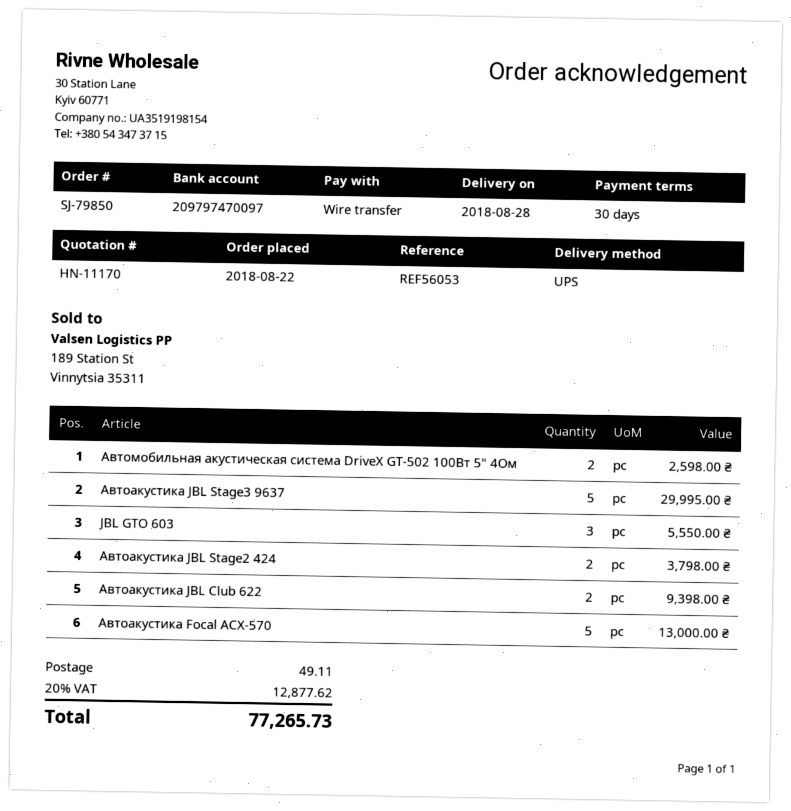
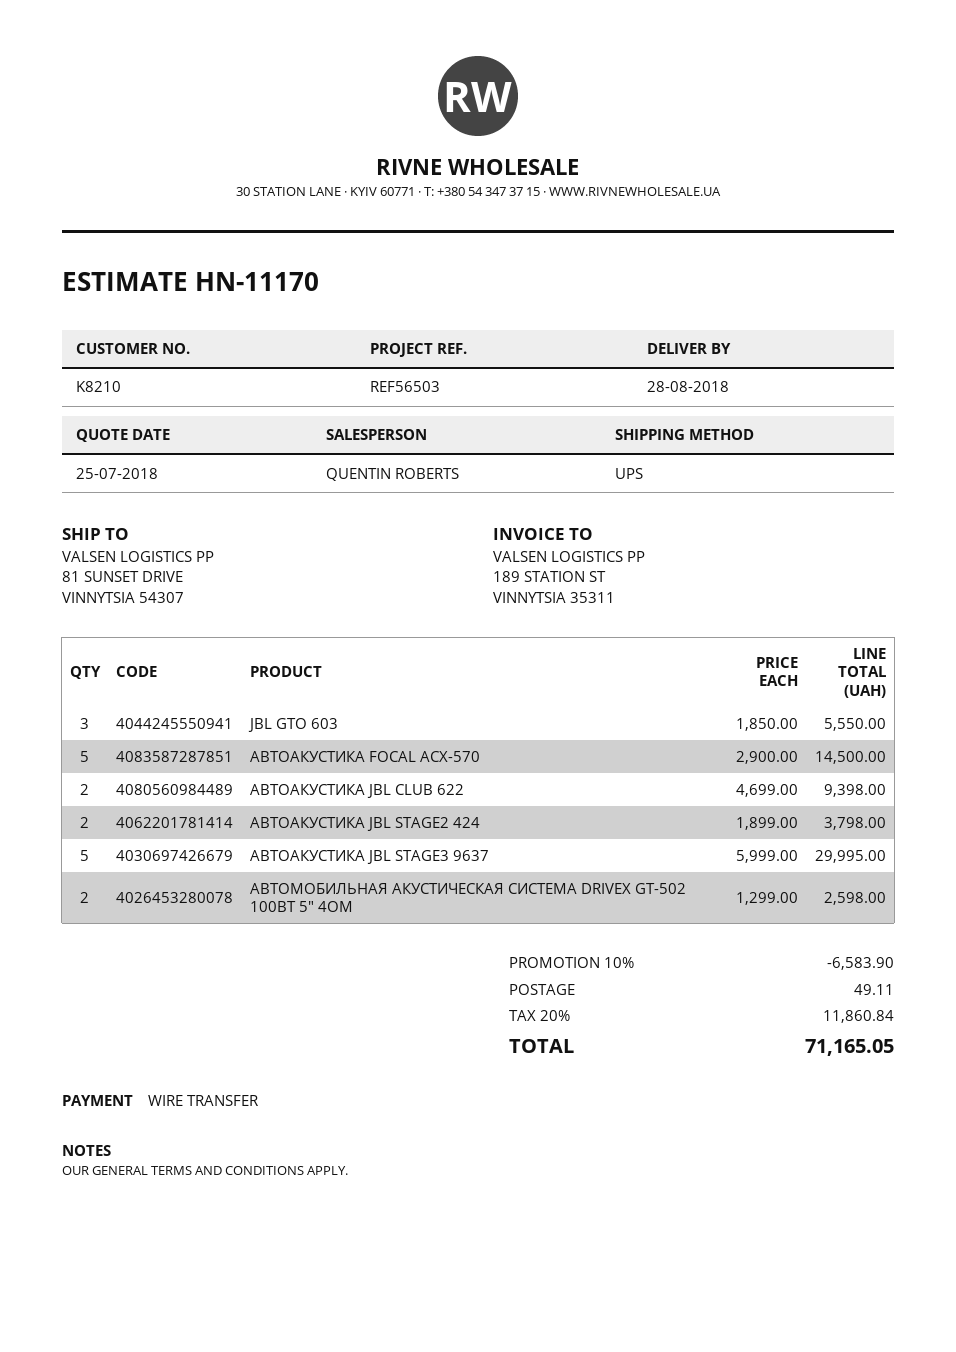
reference: REF56053 -> REF56503
Автоакустика Focal ACX-570: 5 for 13000.00 -> 5 for 14500.00
discount: none -> 10% = 6583.90
tax: 20% = 12877.62 -> 20% = 11860.84
total: 77265.73 -> 71165.05

